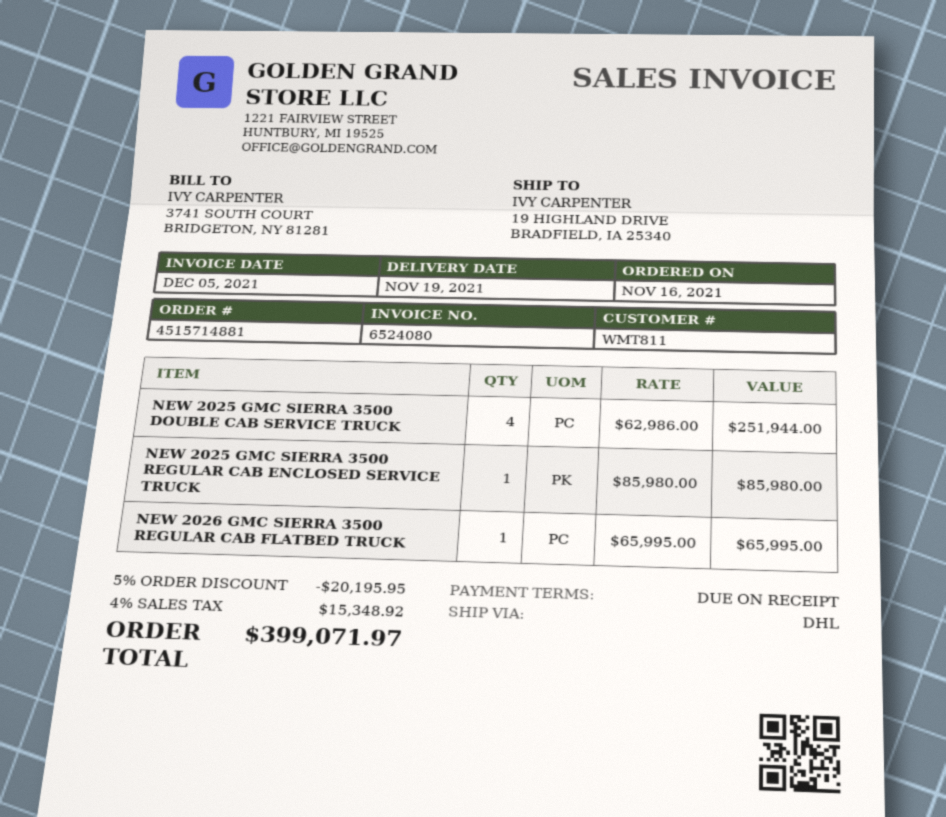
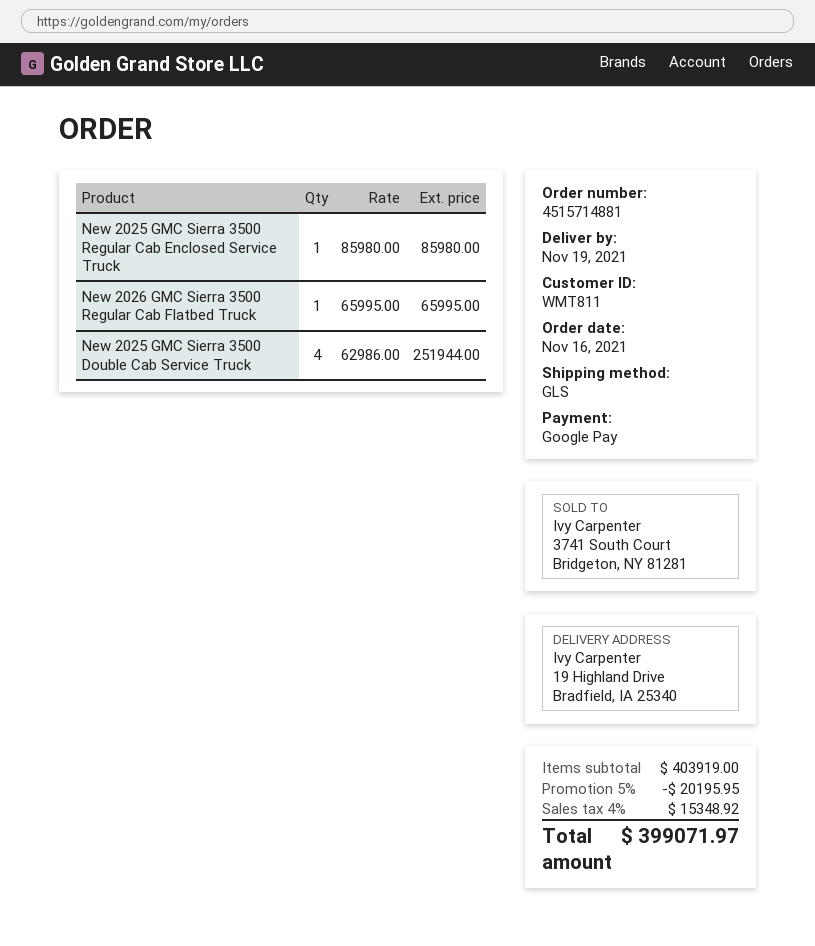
shipping method: DHL -> GLS

